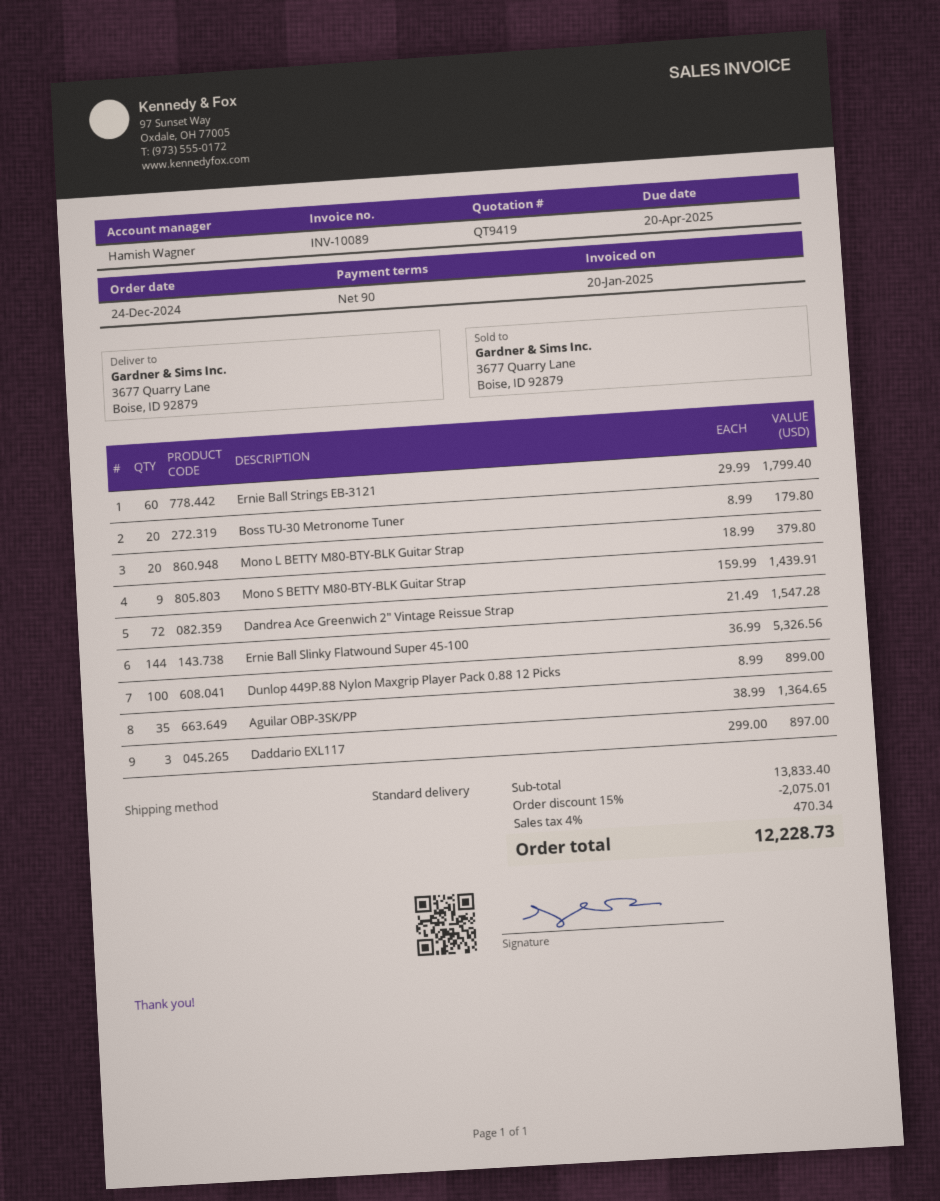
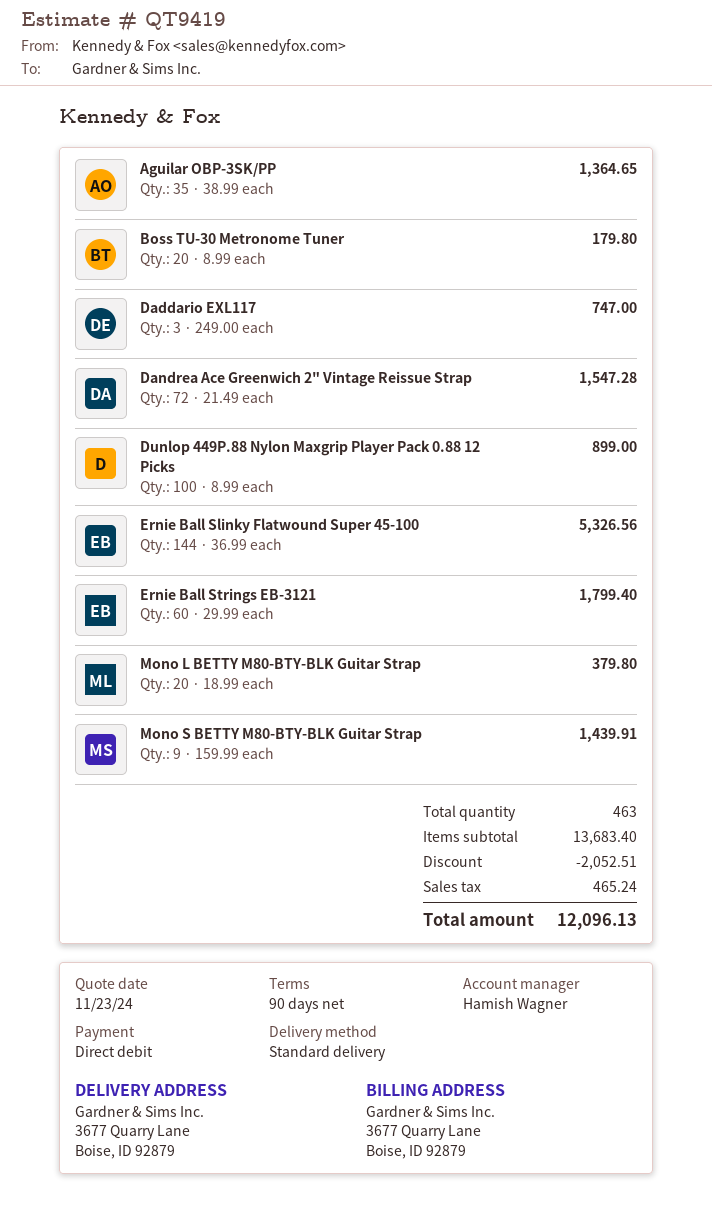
Daddario EXL117: 3 x 299.00 = 897.00 -> 3 x 249.00 = 747.00
subtotal: 13833.40 -> 13683.40
discount: 2075.01 -> 2052.51
tax: 470.34 -> 465.24
total: 12228.73 -> 12096.13

